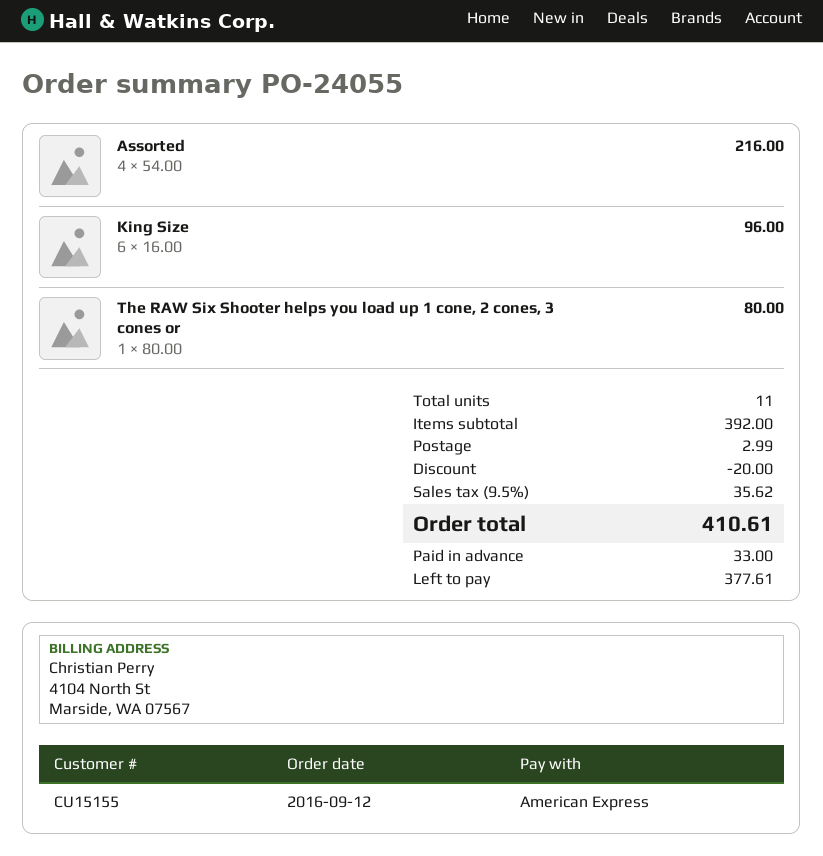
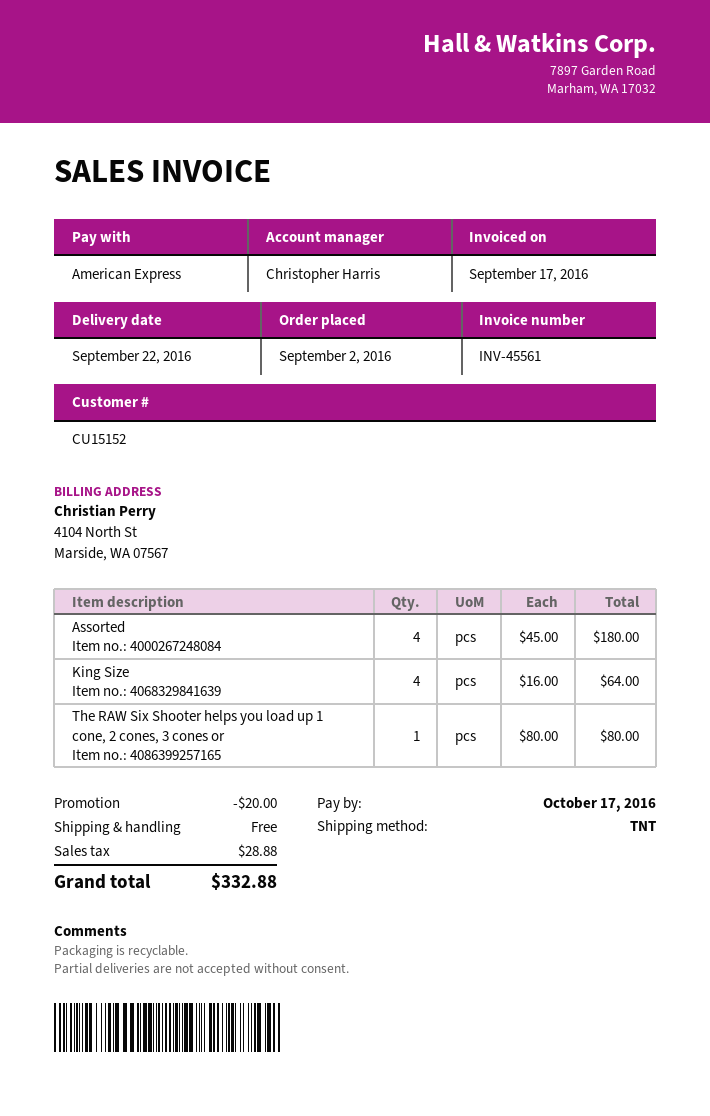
order date: 2016-09-12 -> 2016-09-02
customer number: CU15155 -> CU15152
Assorted: 4 x 54.00 = 216.00 -> 4 x 45.00 = 180.00
King Size: 6 x 16.00 = 96.00 -> 4 x 16.00 = 64.00
shipping: 2.99 -> 0.00
tax: 35.62 -> 28.88
total: 410.61 -> 332.88

